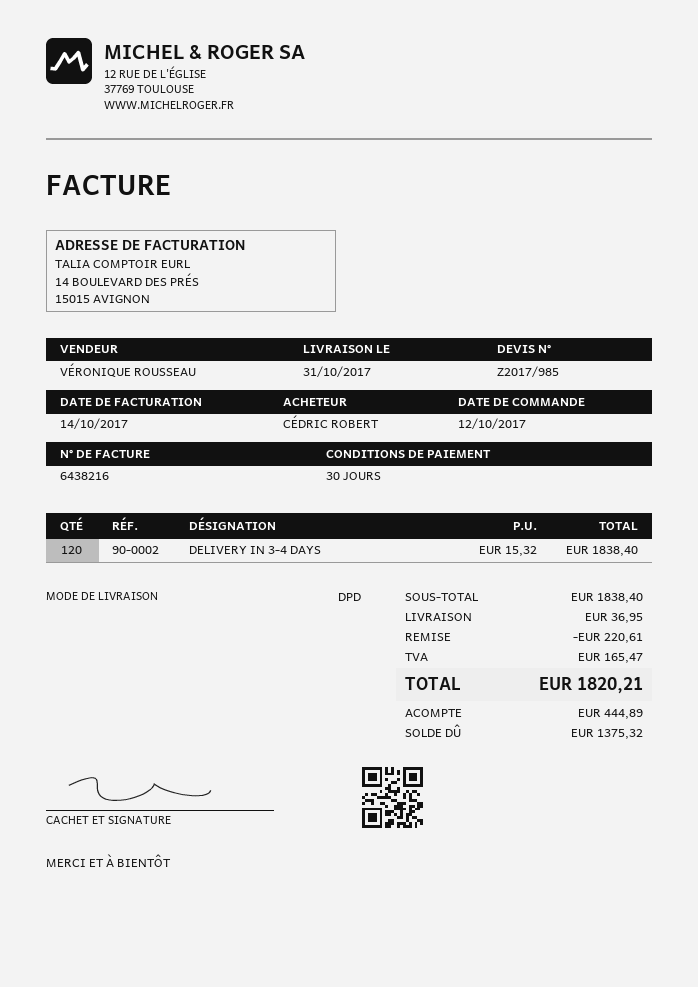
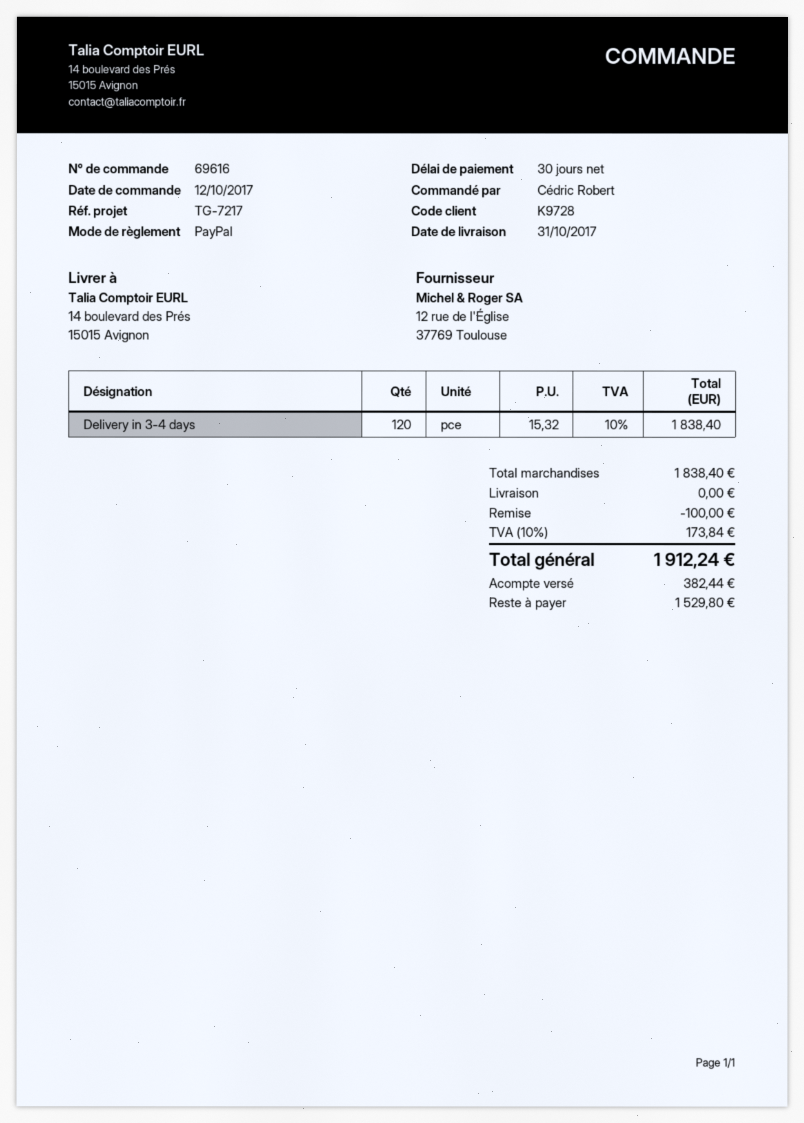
discount: 220.61 -> 100.00
shipping: 36.95 -> 0.00
tax: 165.47 -> 173.84
total: 1820.21 -> 1912.24
deposit: 444.89 -> 382.44
balance: 1375.32 -> 1529.80

